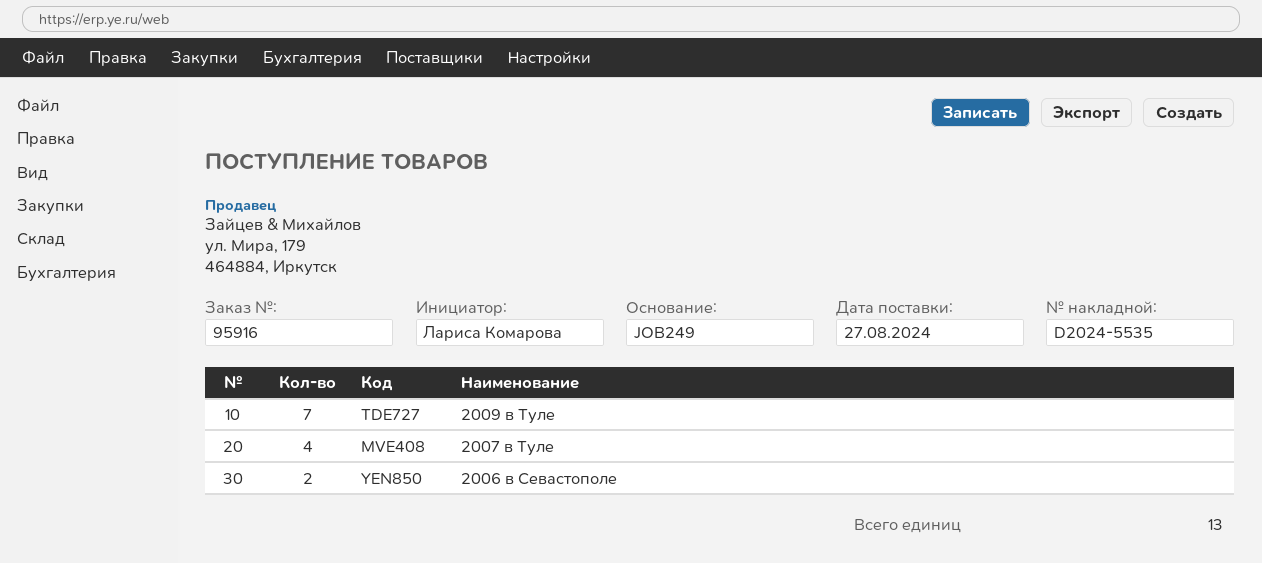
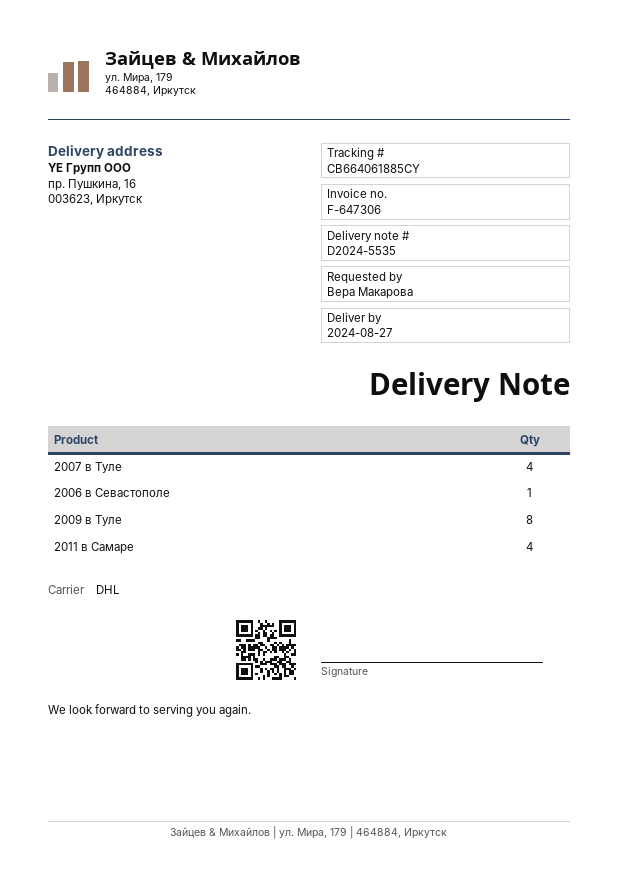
ordered by: Лариса Комарова -> Вера Макарова
2009 в Туле: 7 -> 8
2006 в Севастополе: 2 -> 1
2011 в Самаре: none -> 4

